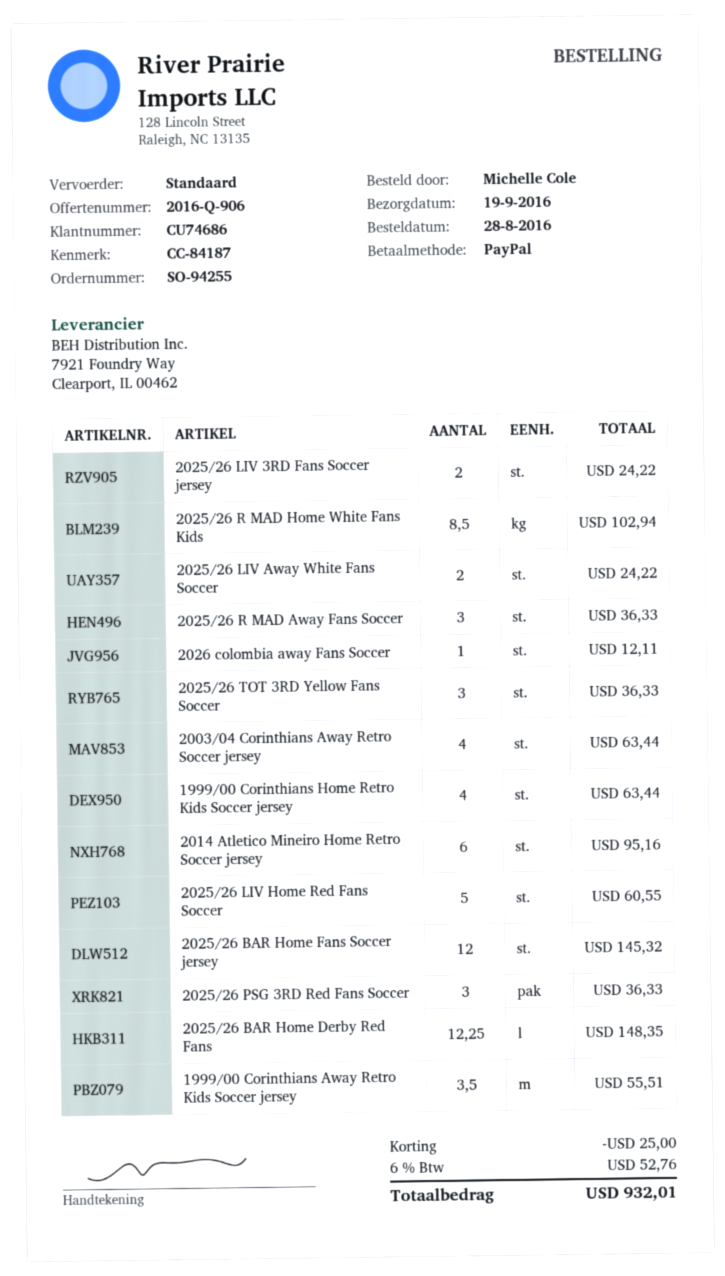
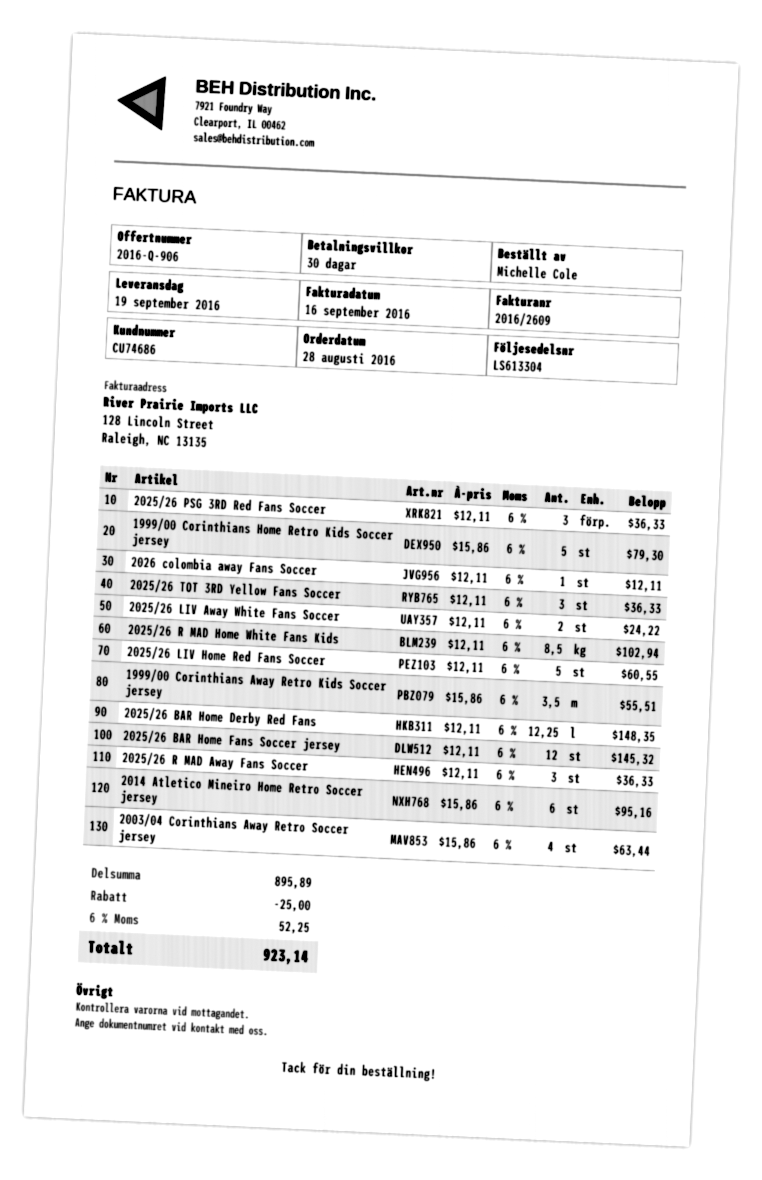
2025/26 LIV 3RD Fans Soccer jersey: 2 for 24.22 -> none
1999/00 Corinthians Home Retro Kids Soccer jersey: 4 for 63.44 -> 5 for 79.30
tax: 6% = 52.76 -> 6% = 52.25
total: 932.01 -> 923.14

